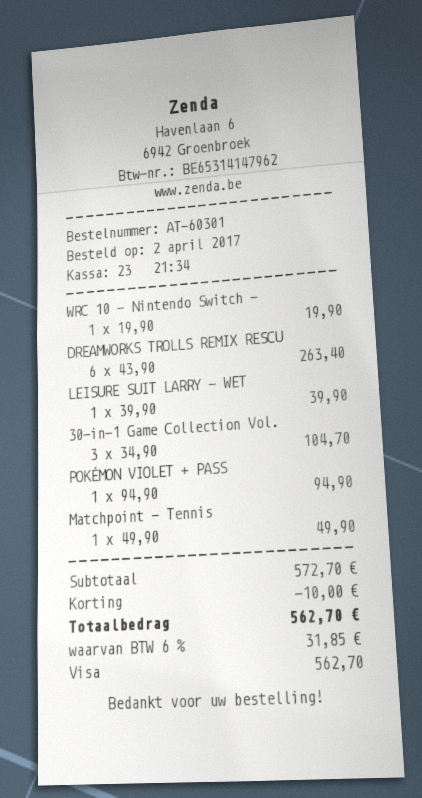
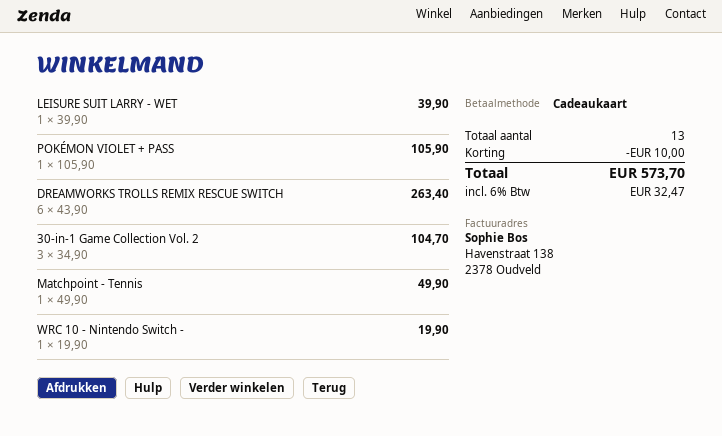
payment method: Visa -> gift card
POKÉMON VIOLET + PASS: 1 x 94.90 = 94.90 -> 1 x 105.90 = 105.90
tax: 6% = 31.85 -> 6% = 32.47
total: 562.70 -> 573.70

